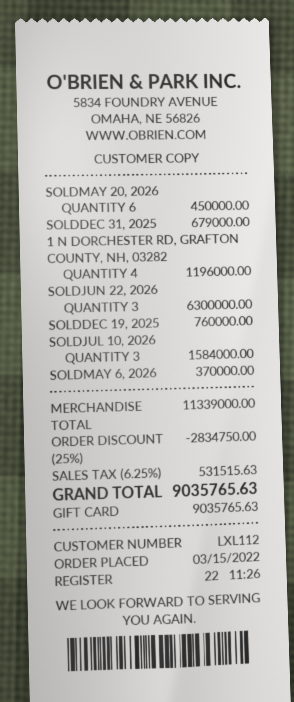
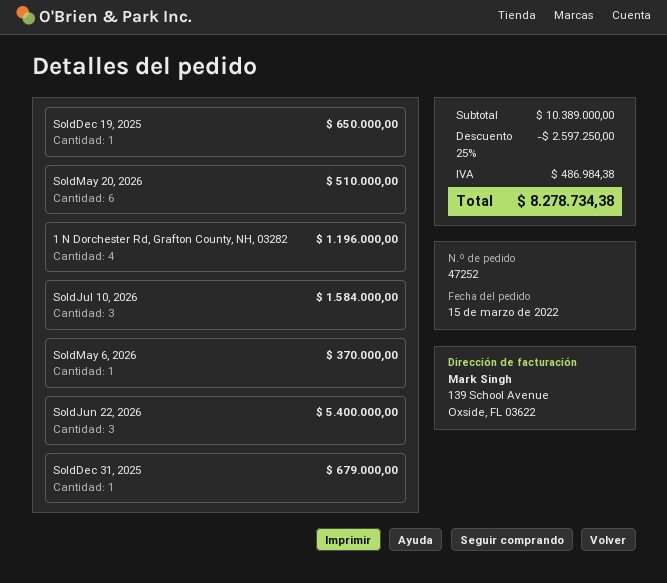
SOLDMAY 20, 2026: 6 for 450000.00 -> 6 for 510000.00
SOLDJUN 22, 2026: 3 for 6300000.00 -> 3 for 5400000.00
SOLDDEC 19, 2025: 1 for 760000.00 -> 1 for 650000.00
subtotal: 11339000.00 -> 10389000.00
discount: 25% = 2834750.00 -> 25% = 2597250.00
tax: 531515.63 -> 486984.38
total: 9035765.63 -> 8278734.38

